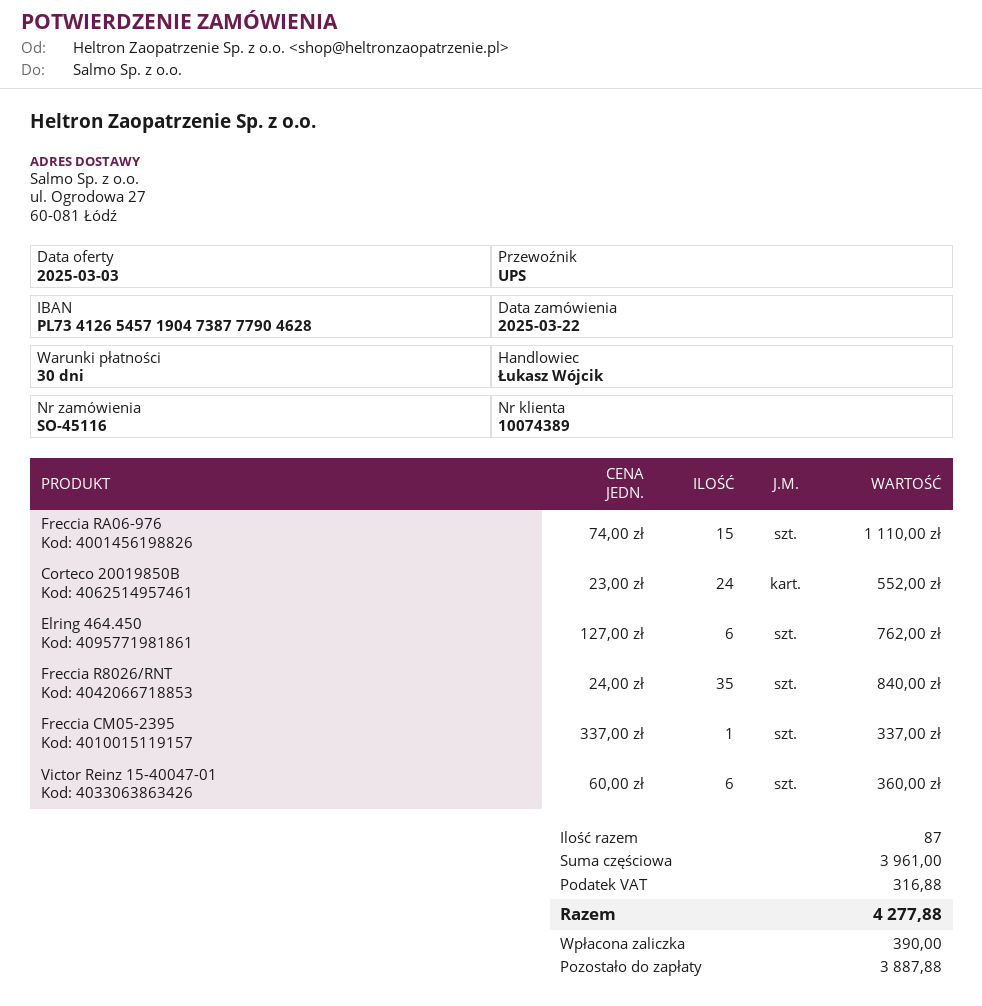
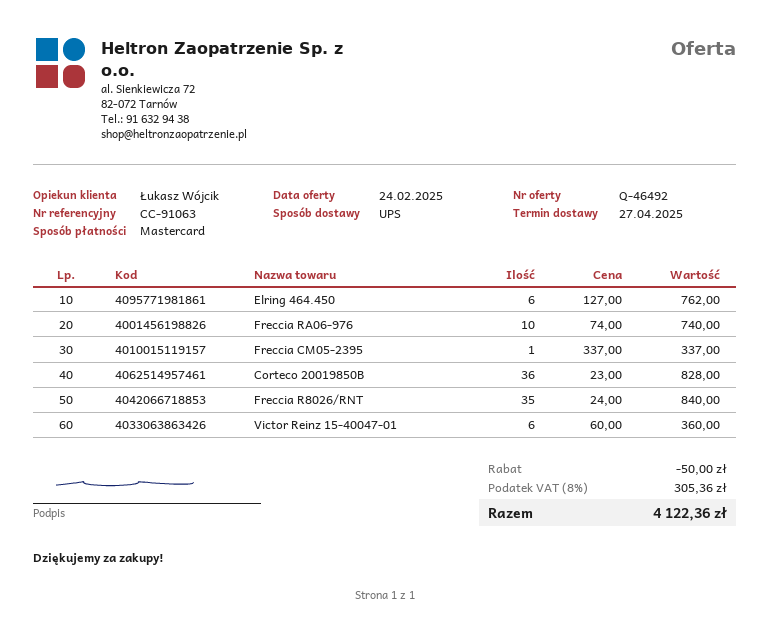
quote date: 2025-03-03 -> 2025-02-24
Freccia RA06-976: 15 x 74.00 = 1110.00 -> 10 x 74.00 = 740.00
Corteco 20019850B: 24 x 23.00 = 552.00 -> 36 x 23.00 = 828.00
discount: none -> 50.00
tax: 316.88 -> 305.36
total: 4277.88 -> 4122.36

